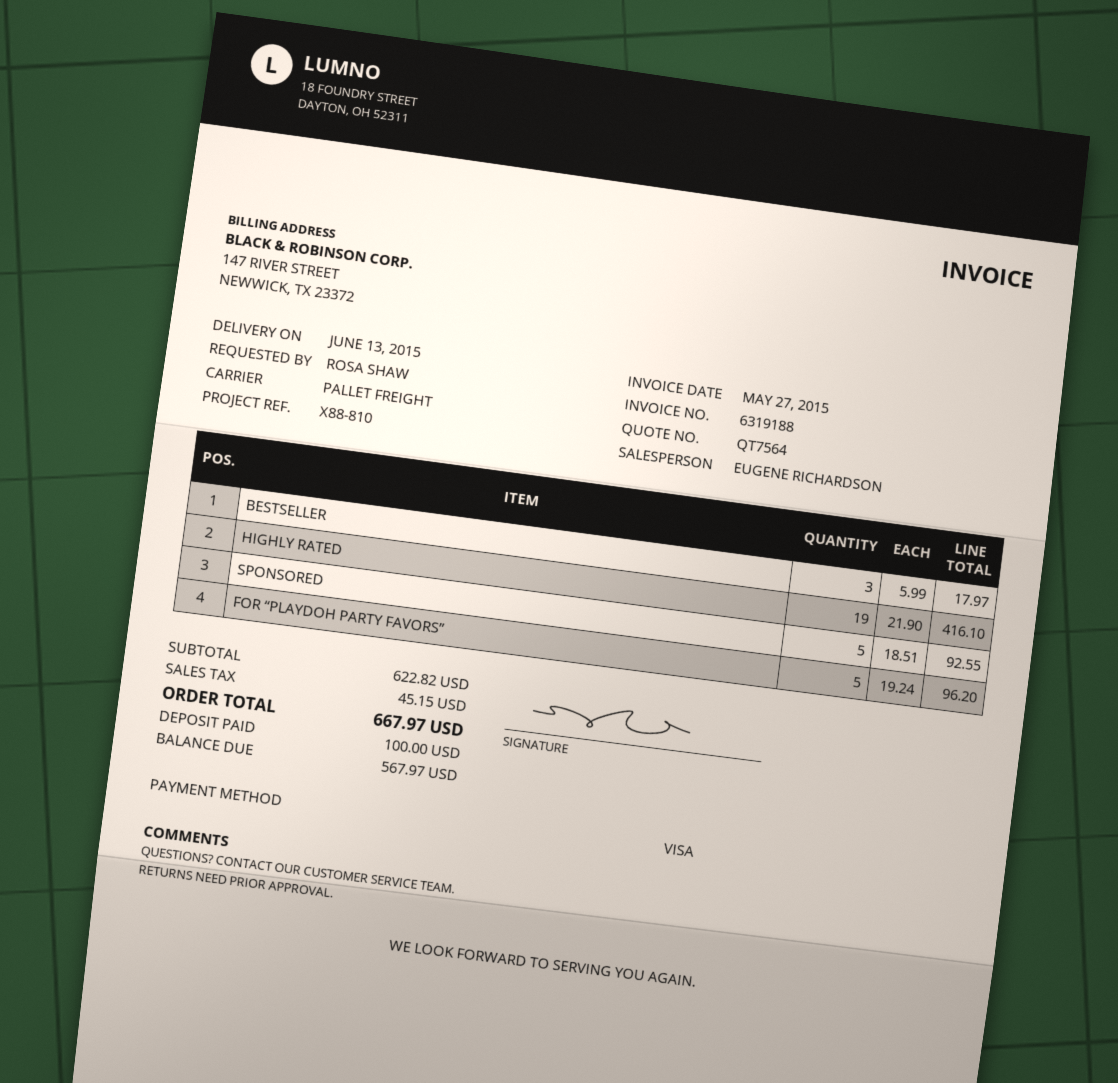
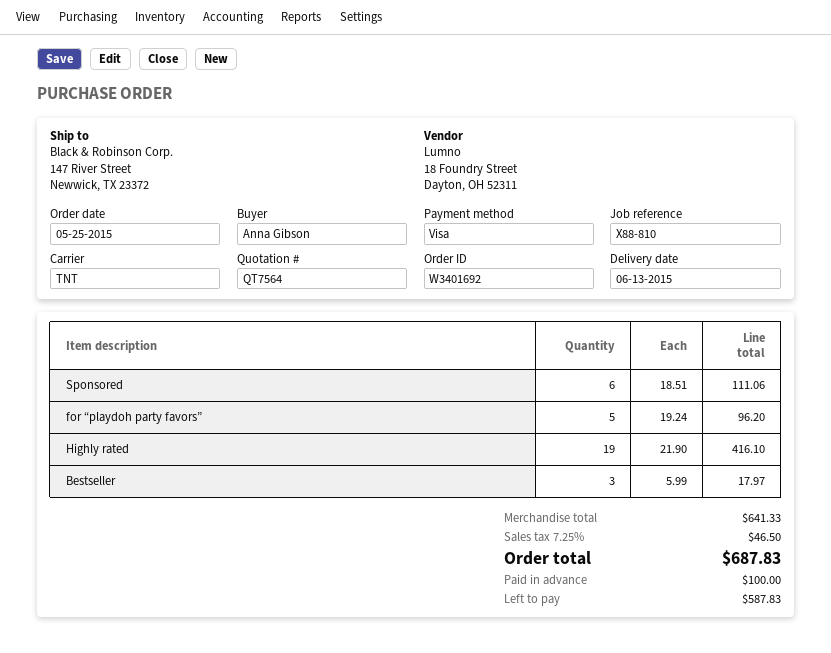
ordered by: ROSA SHAW -> Anna Gibson
shipping method: pallet freight -> TNT
SPONSORED: 5 x 18.51 = 92.55 -> 6 x 18.51 = 111.06
subtotal: 622.82 -> 641.33
tax: 45.15 -> 46.50
total: 667.97 -> 687.83
balance: 567.97 -> 587.83

